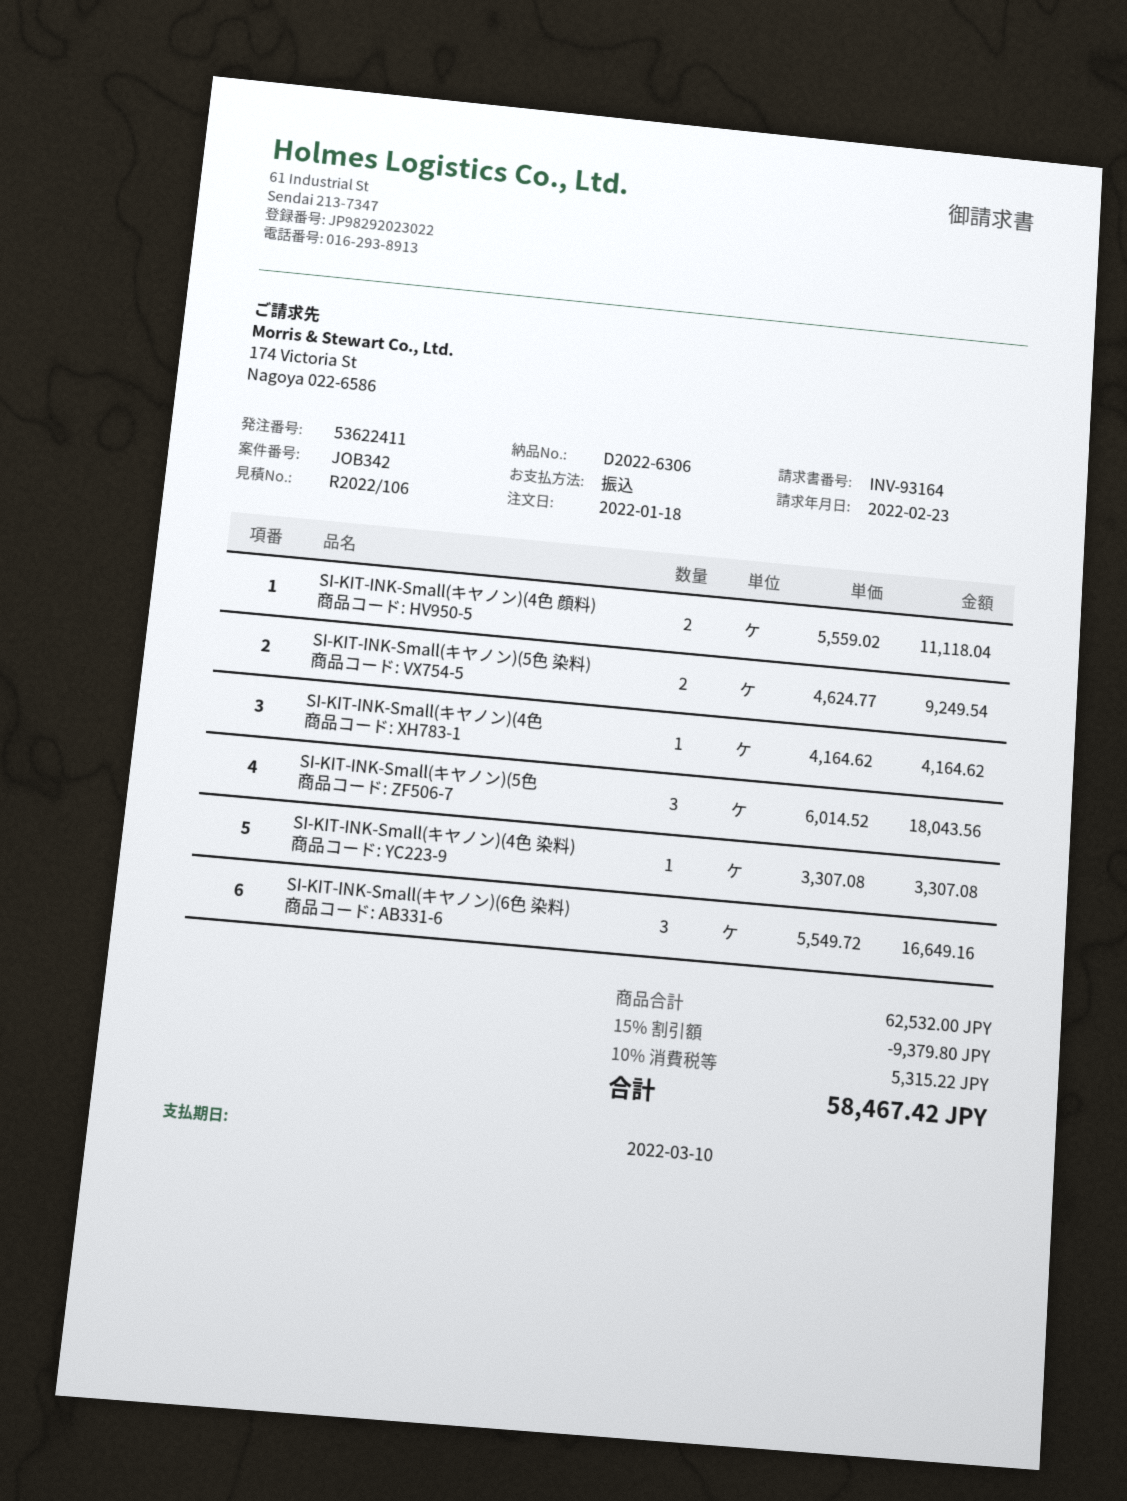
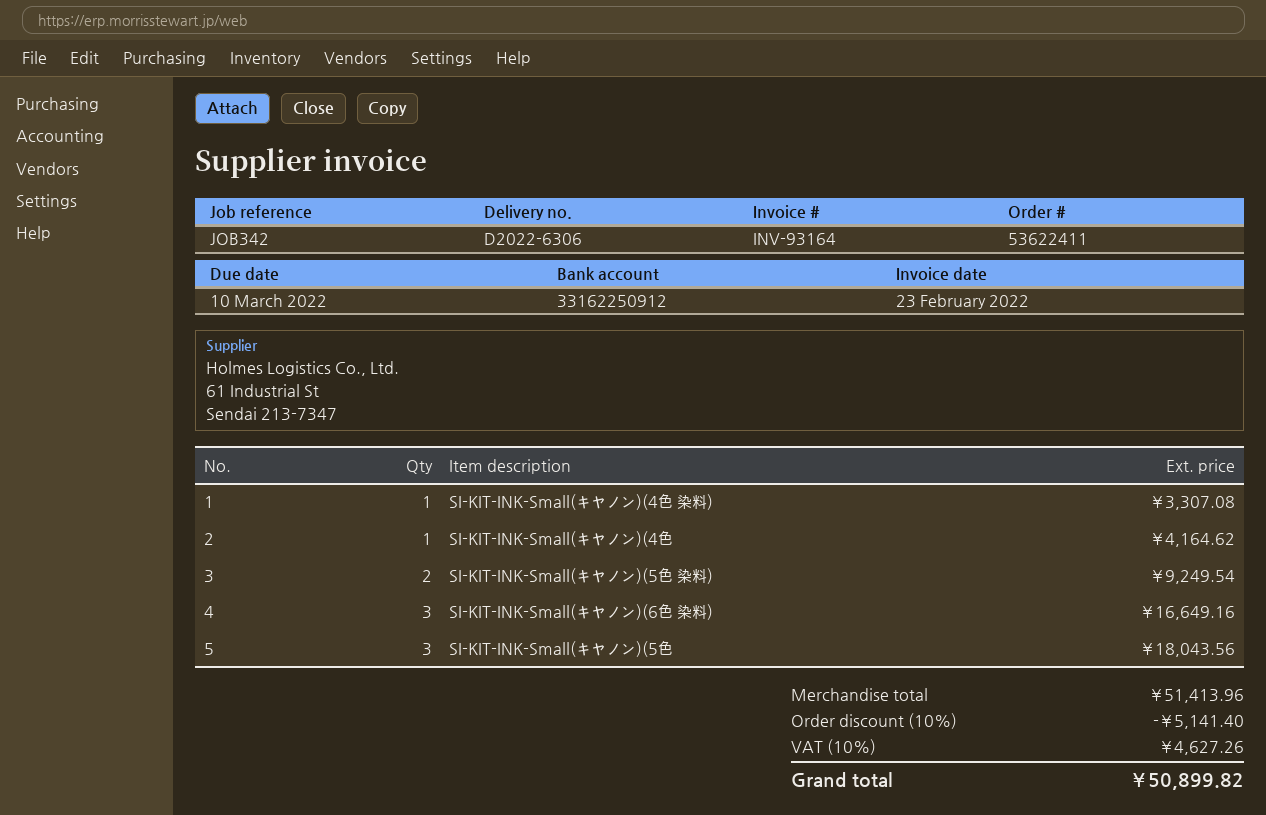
SI-KIT-INK-Small(キヤノン)(4色 顔料): 2 for 11118.04 -> none
subtotal: 62532.00 -> 51413.96
discount: 15% = 9379.80 -> 10% = 5141.40
tax: 10% = 5315.22 -> 10% = 4627.26
total: 58467.42 -> 50899.82

